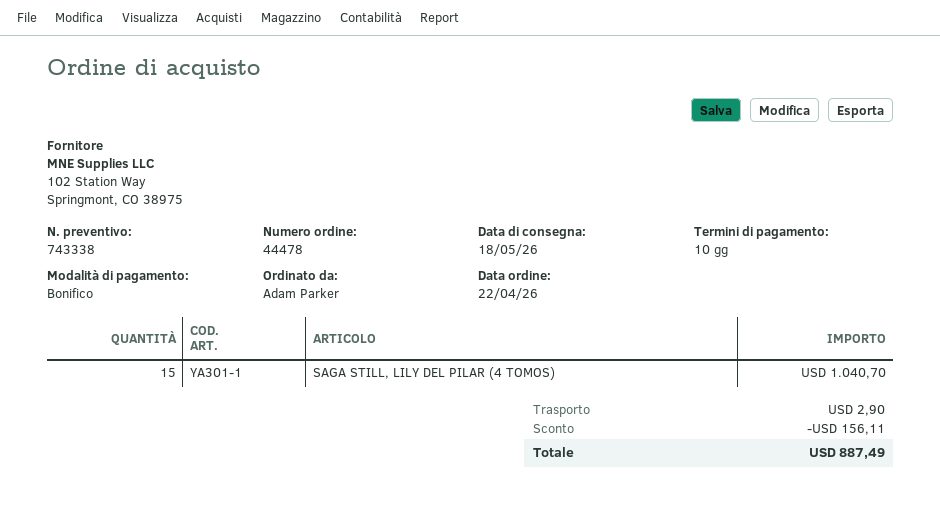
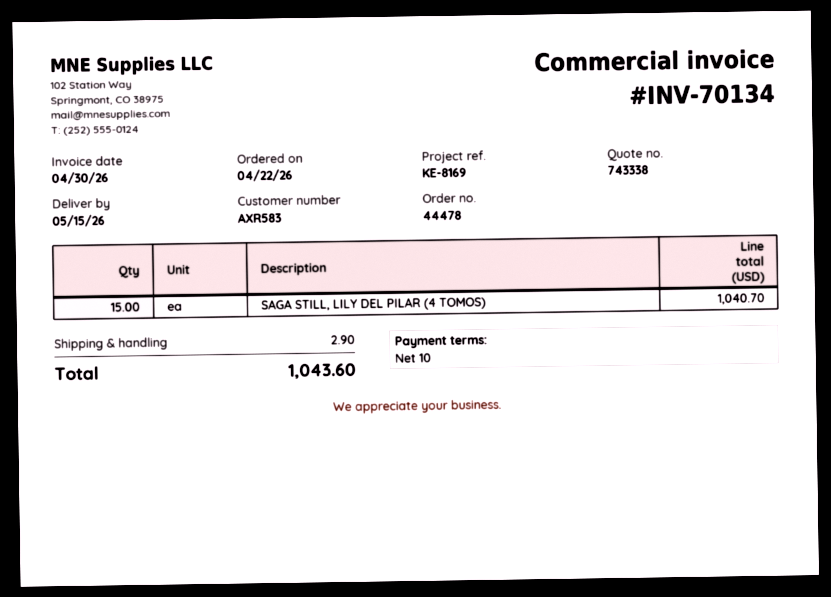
delivery date: 2026-05-18 -> 2026-05-15
discount: 156.11 -> none
total: 887.49 -> 1043.60

